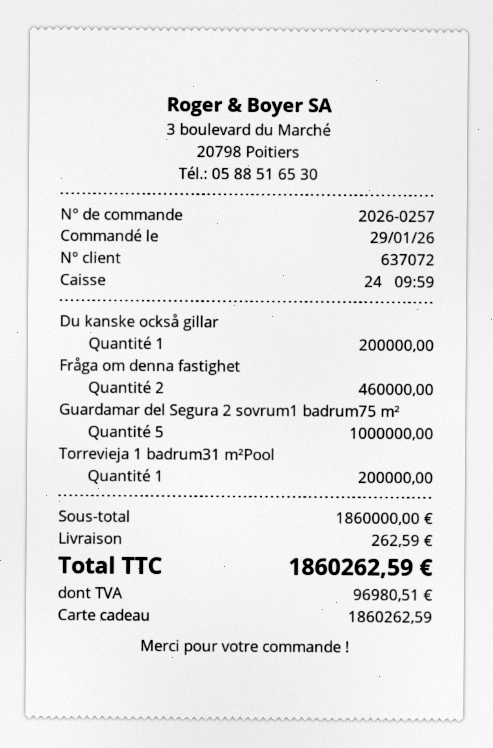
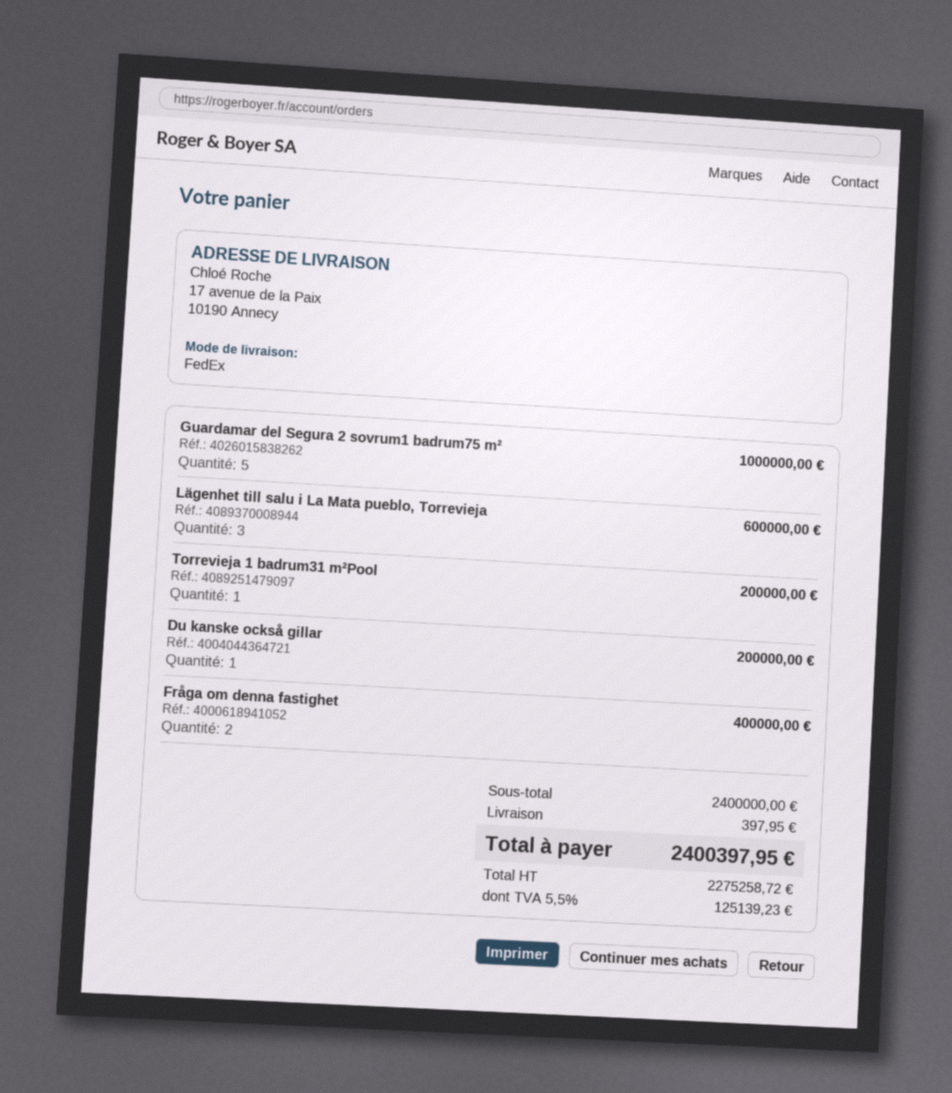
Fråga om denna fastighet: 2 for 460000.00 -> 2 for 400000.00
Lägenhet till salu i La Mata pueblo, Torrevieja: none -> 3 for 600000.00
subtotal: 1860000.00 -> 2400000.00
shipping: 262.59 -> 397.95
tax: 96980.51 -> 125139.23
total: 1860262.59 -> 2400397.95

